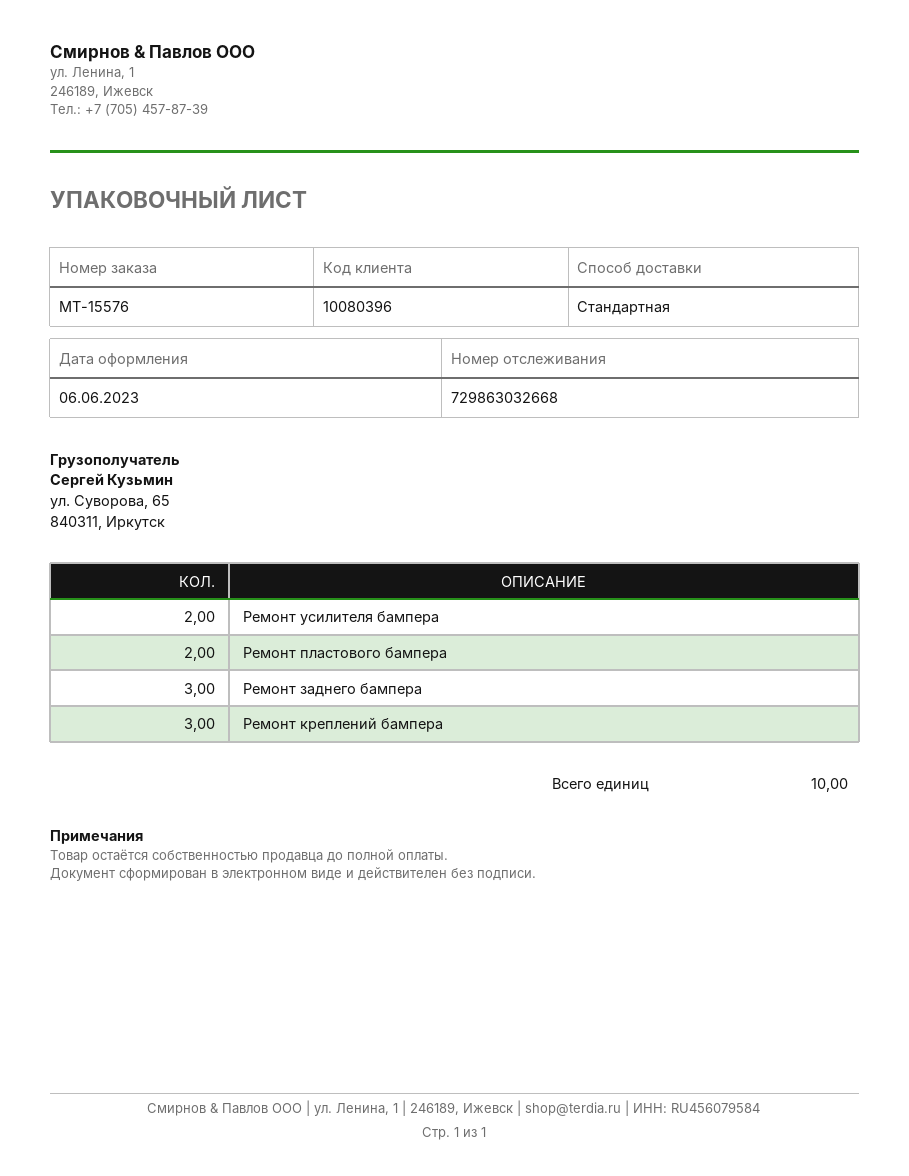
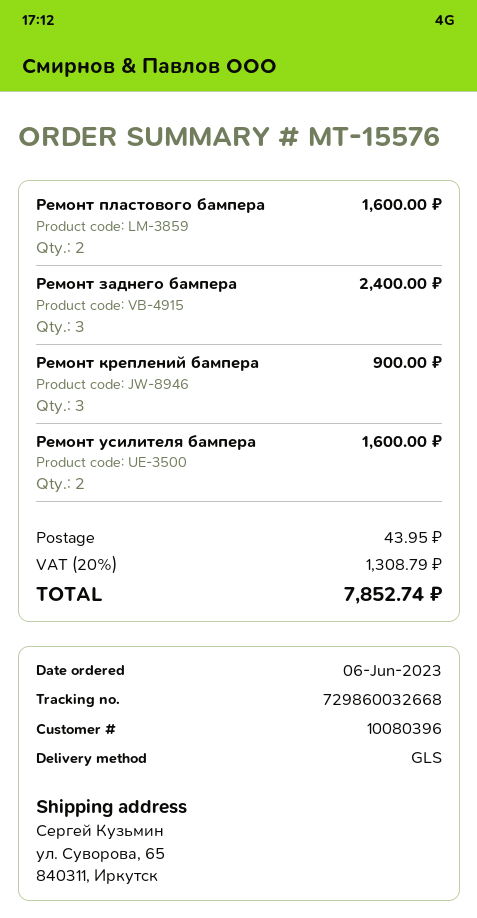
shipping method: standard -> GLS
tracking number: 729863032668 -> 729860032668

